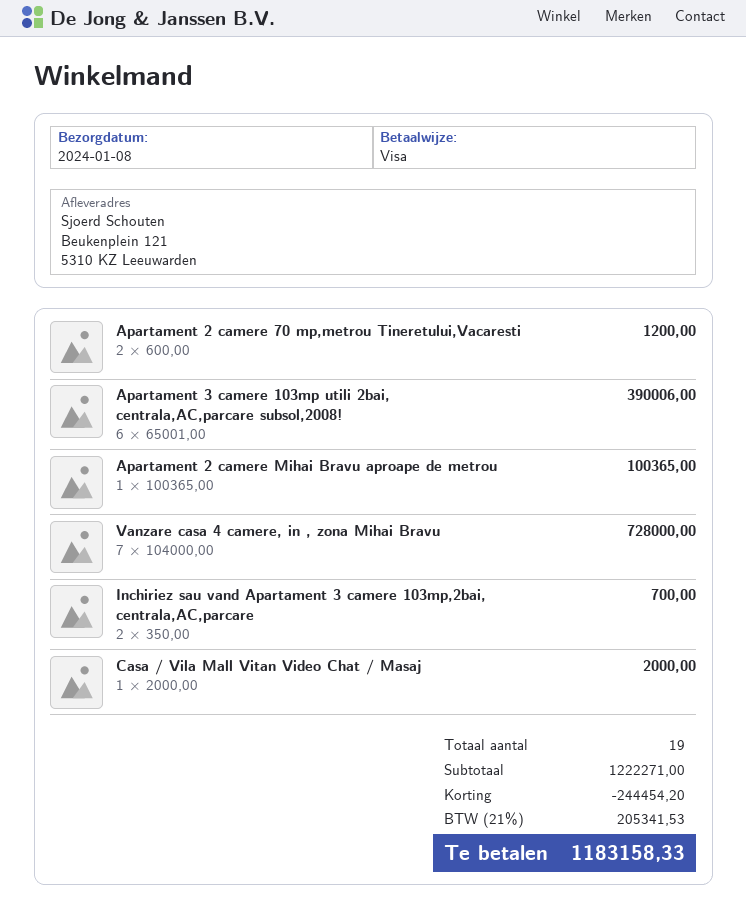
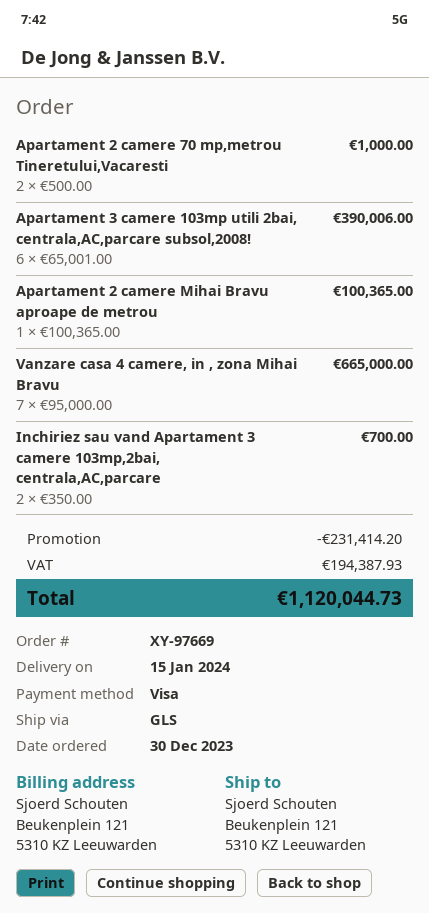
delivery date: 2024-01-08 -> 2024-01-15
Apartament 2 camere 70 mp,metrou Tineretului,Vacaresti: 2 x 600.00 = 1200.00 -> 2 x 500.00 = 1000.00
Vanzare casa 4 camere, in , zona Mihai Bravu: 7 x 104000.00 = 728000.00 -> 7 x 95000.00 = 665000.00
Casa / Vila Mall Vitan Video Chat / Masaj: 1 x 2000.00 = 2000.00 -> none
discount: 244454.20 -> 231414.20
tax: 205341.53 -> 194387.93
total: 1183158.33 -> 1120044.73

